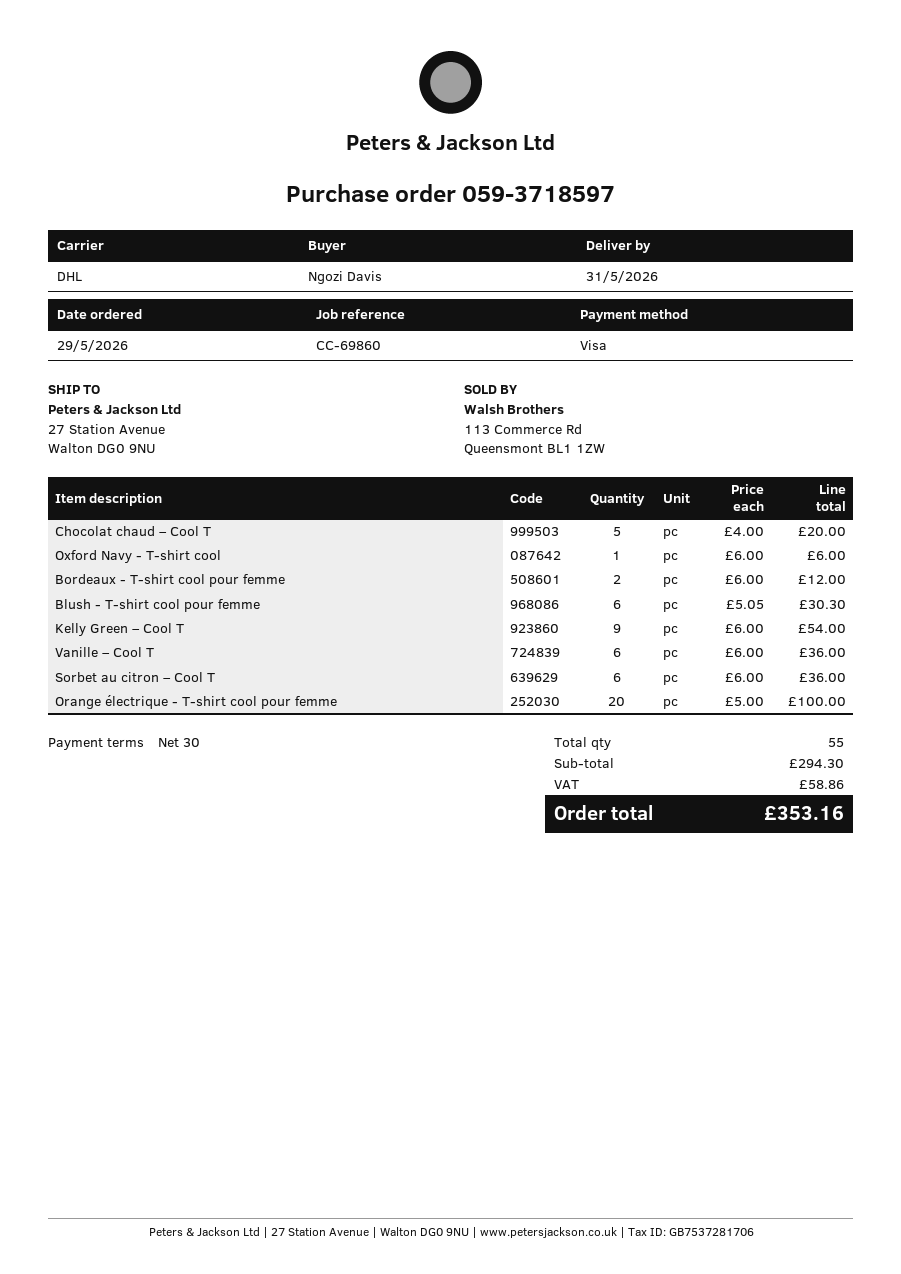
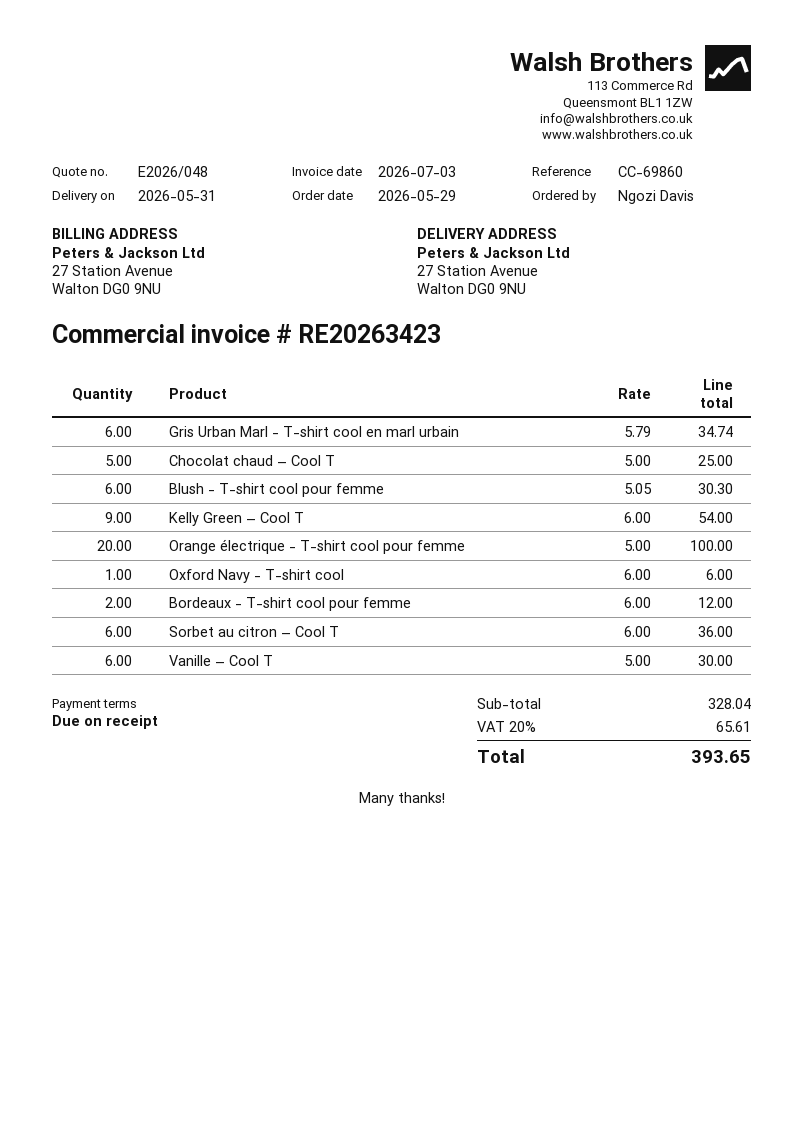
payment terms: 30 days -> on receipt
Chocolat chaud – Cool T: 5 x 4.00 = 20.00 -> 5 x 5.00 = 25.00
Vanille – Cool T: 6 x 6.00 = 36.00 -> 6 x 5.00 = 30.00
Gris Urban Marl - T-shirt cool en marl urbain: none -> 6 x 5.79 = 34.74
subtotal: 294.30 -> 328.04
tax: 58.86 -> 65.61
total: 353.16 -> 393.65

